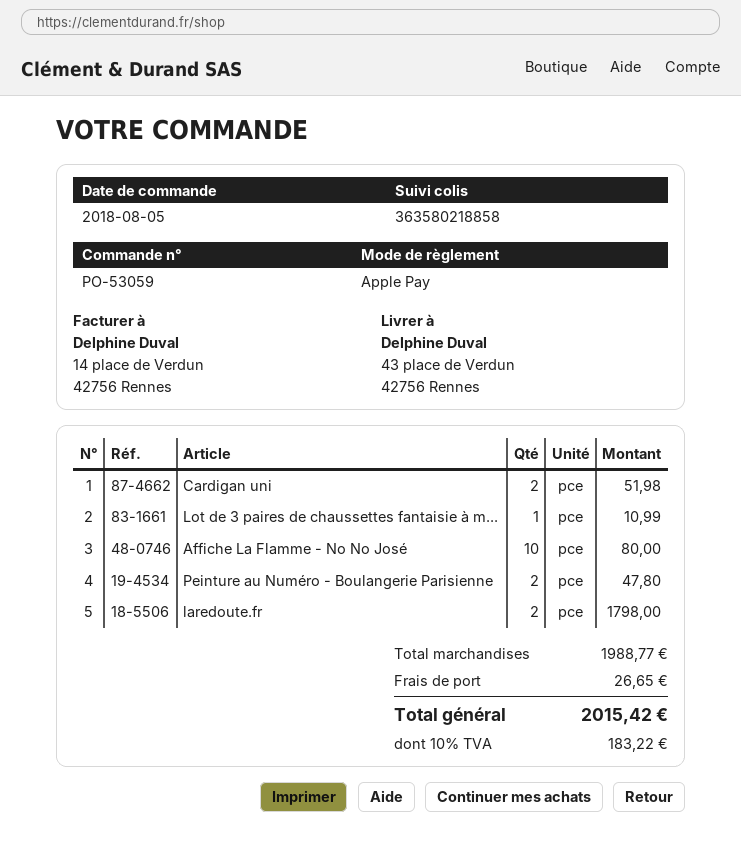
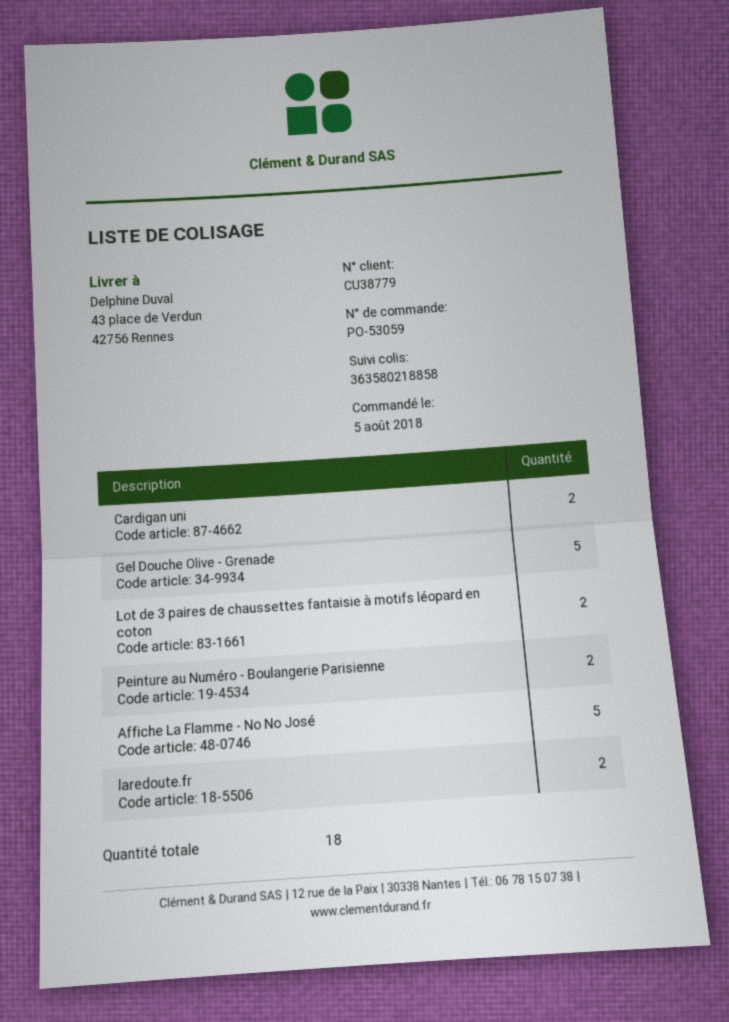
Lot de 3 paires de chaussettes fantaisie à m...: 1 -> 2
Affiche La Flamme - No No José: 10 -> 5
Gel Douche Olive - Grenade: none -> 5

